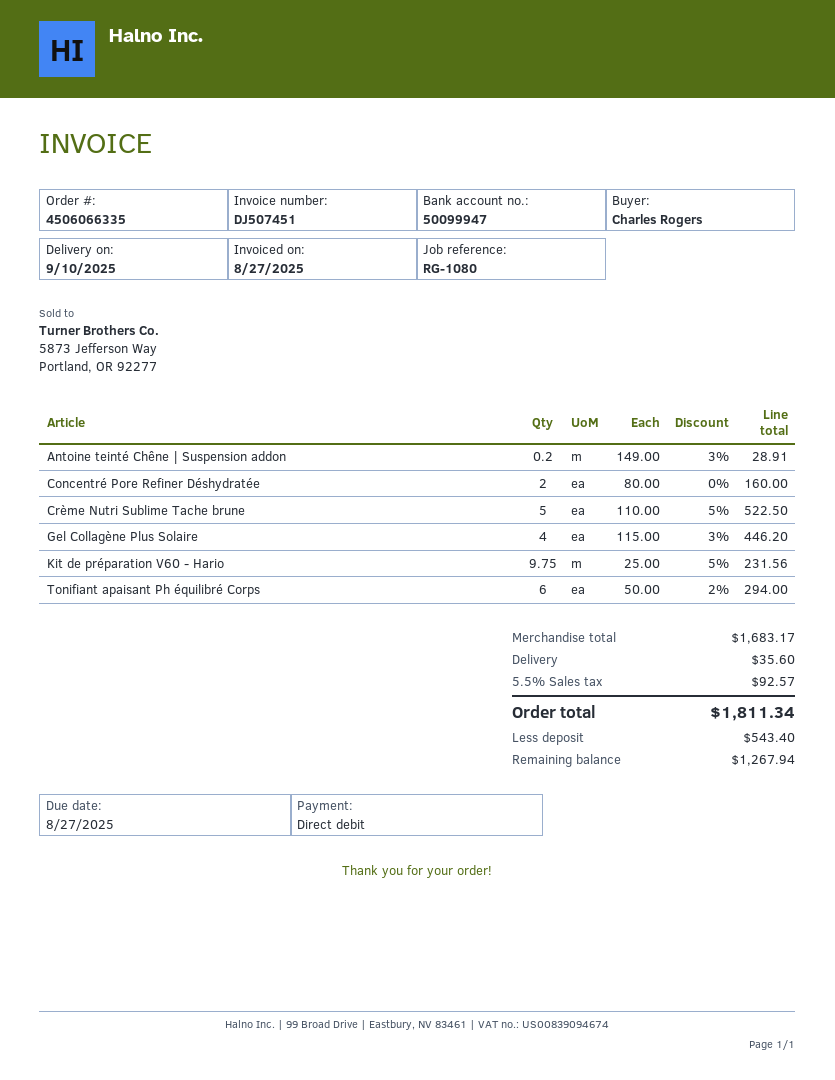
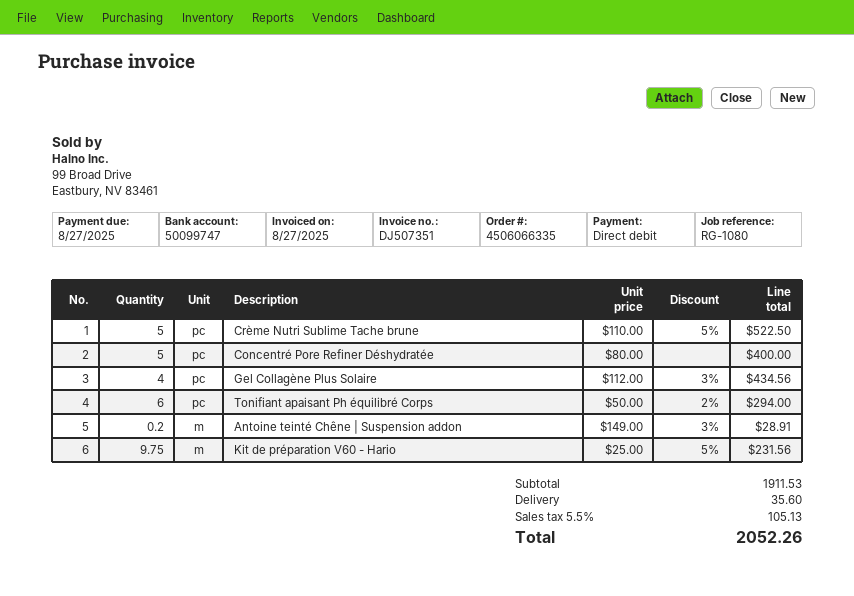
invoice number: DJ507451 -> DJ507351
bank account: 50099947 -> 50099747
Concentré Pore Refiner Déshydratée: 2 x 80.00 = 160.00 -> 5 x 80.00 = 400.00
Gel Collagène Plus Solaire: 4 x 115.00 - 3% = 446.20 -> 4 x 112.00 - 3% = 434.56
subtotal: 1683.17 -> 1911.53
tax: 5.5% = 92.57 -> 5.5% = 105.13
total: 1811.34 -> 2052.26

